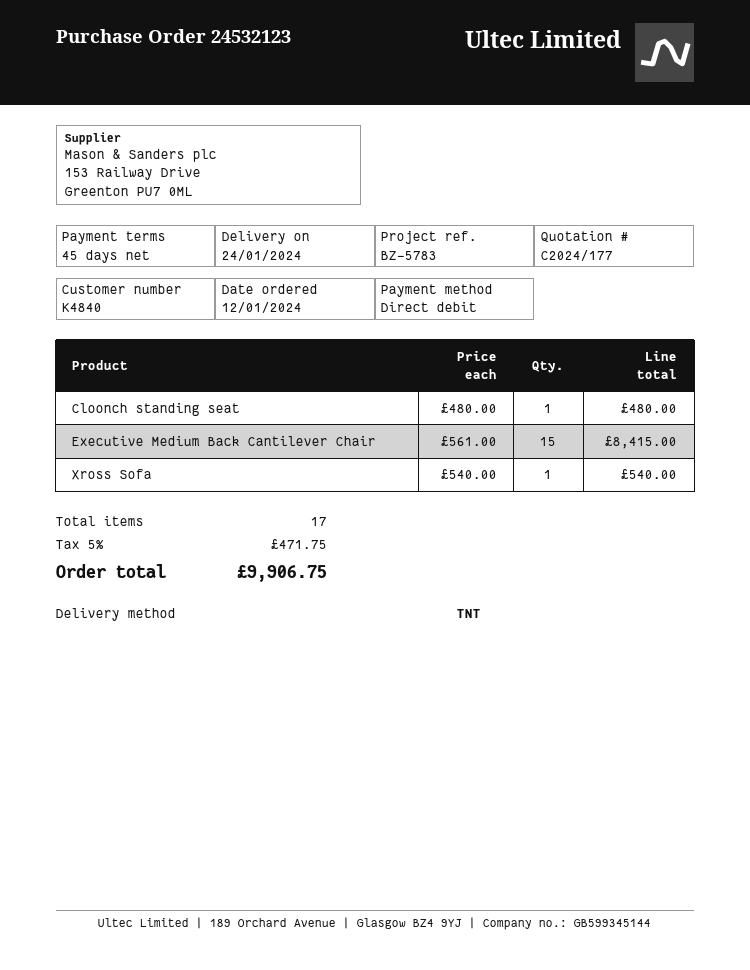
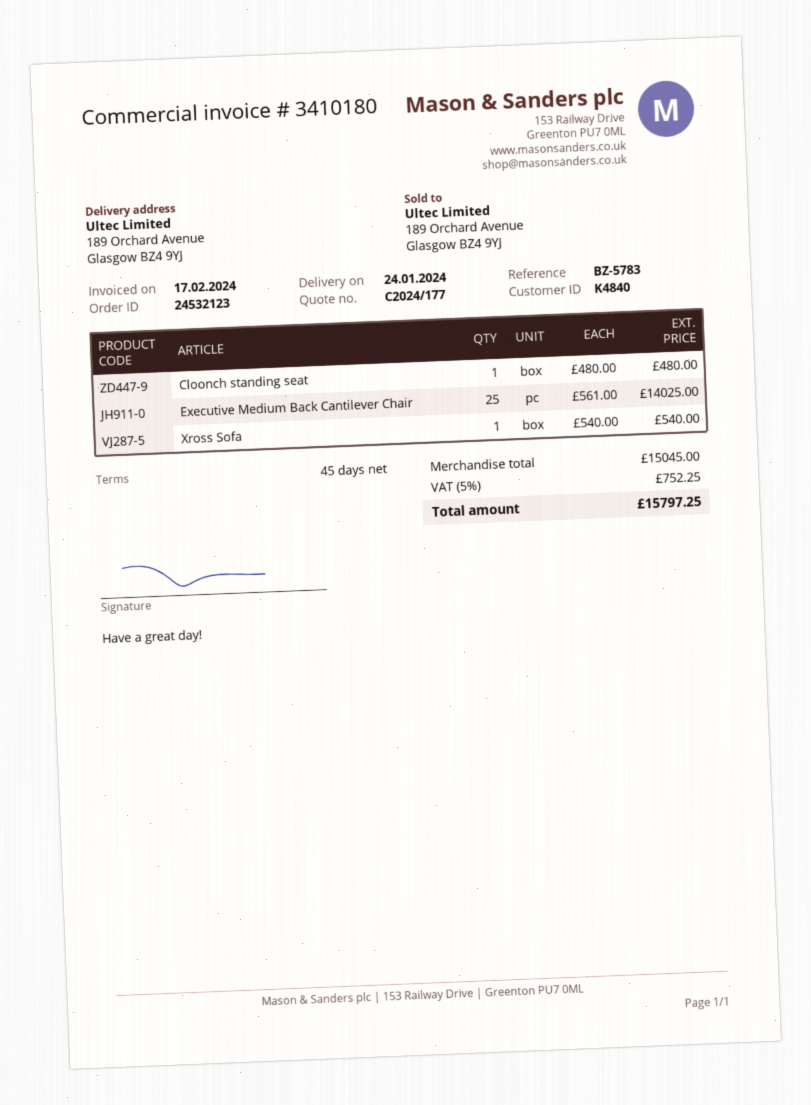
Executive Medium Back Cantilever Chair: 15 x 561.00 = 8415.00 -> 25 x 561.00 = 14025.00
tax: 5% = 471.75 -> 5% = 752.25
total: 9906.75 -> 15797.25

